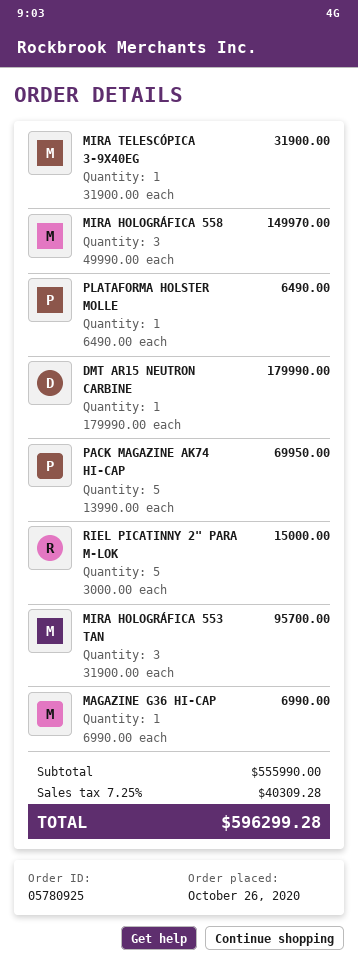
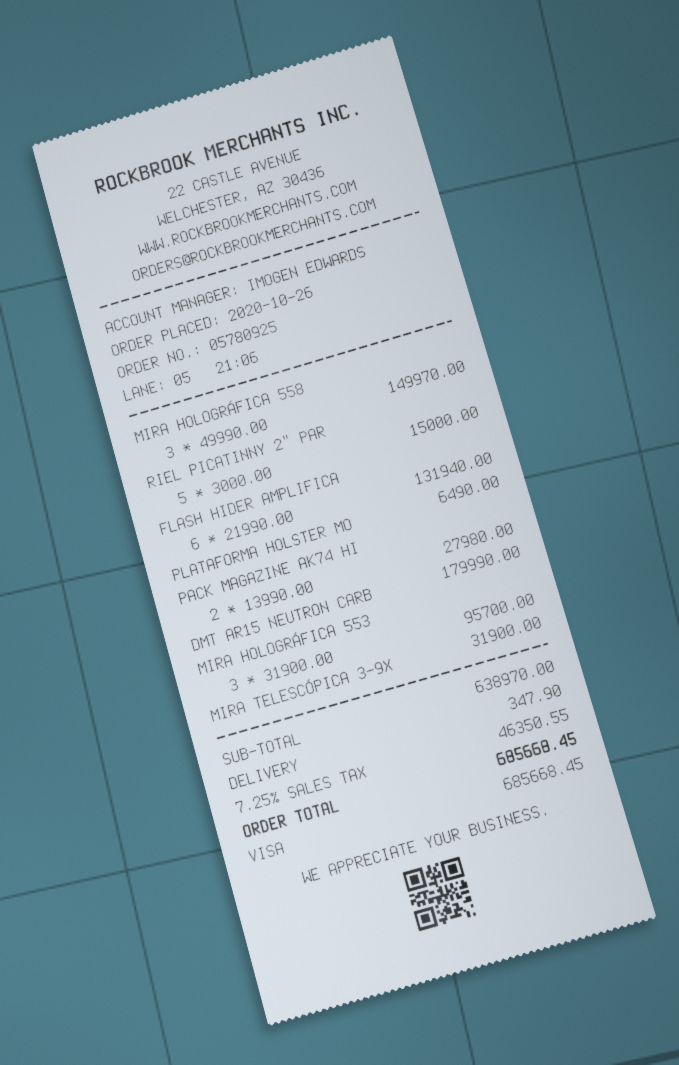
PACK MAGAZINE AK74 HI-CAP: 5 x 13990.00 = 69950.00 -> 2 x 13990.00 = 27980.00
MAGAZINE G36 HI-CAP: 1 x 6990.00 = 6990.00 -> none
FLASH HIDER AMPLIFICA: none -> 6 x 21990.00 = 131940.00
subtotal: 555990.00 -> 638970.00
shipping: none -> 347.90
tax: 7.25% = 40309.28 -> 7.25% = 46350.55
total: 596299.28 -> 685668.45

